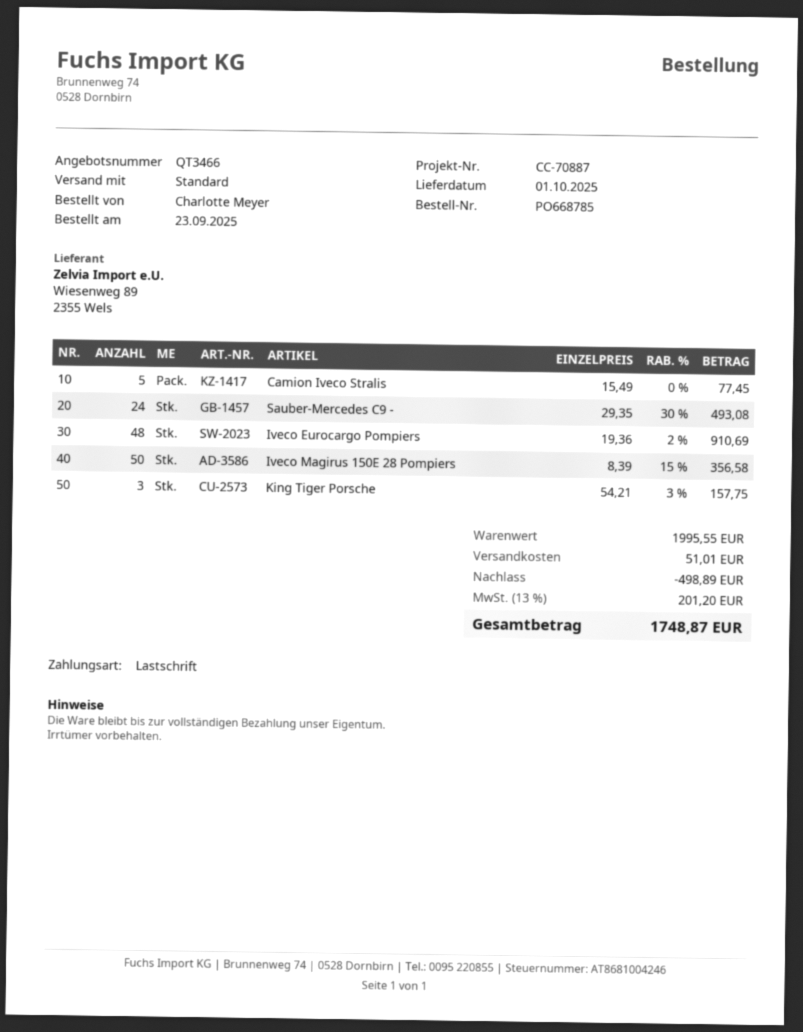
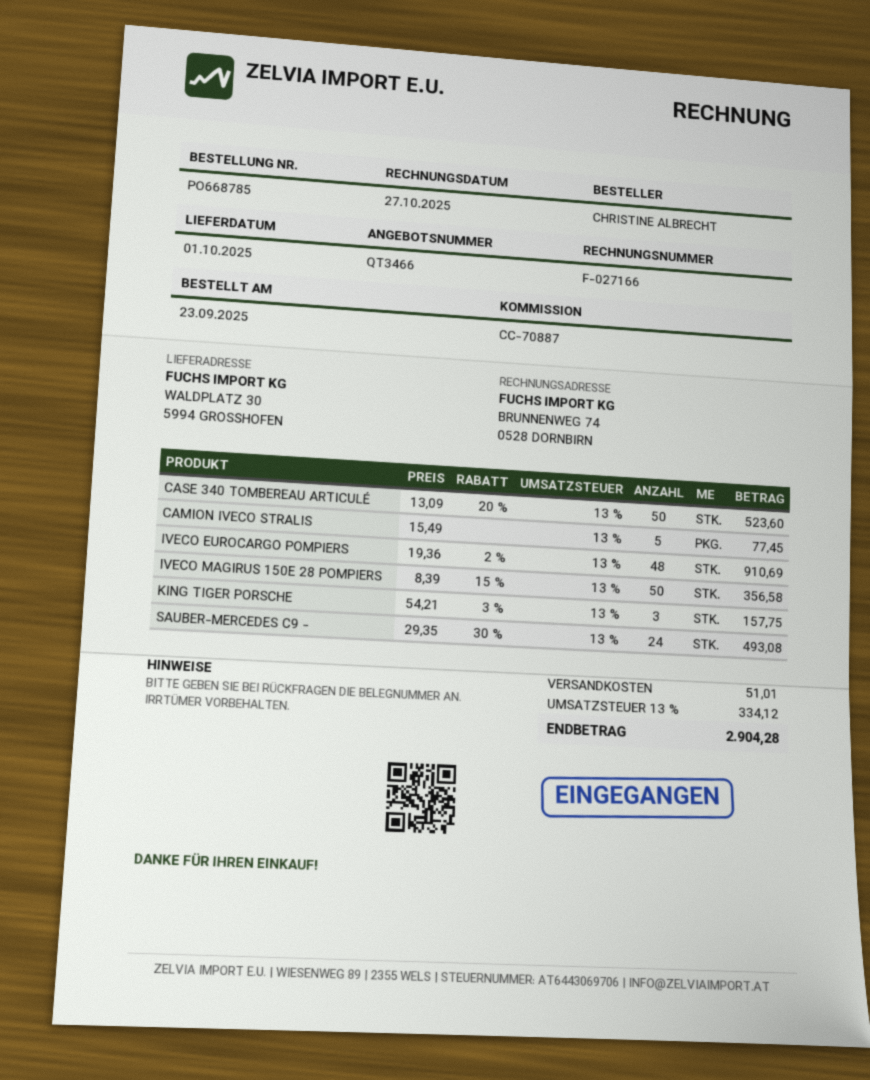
ordered by: Charlotte Meyer -> CHRISTINE ALBRECHT
CASE 340 TOMBEREAU ARTICULÉ: none -> 50 x 13.09 - 20% = 523.60
discount: 498.89 -> none
tax: 13% = 201.20 -> 13% = 334.12
total: 1748.87 -> 2904.28

